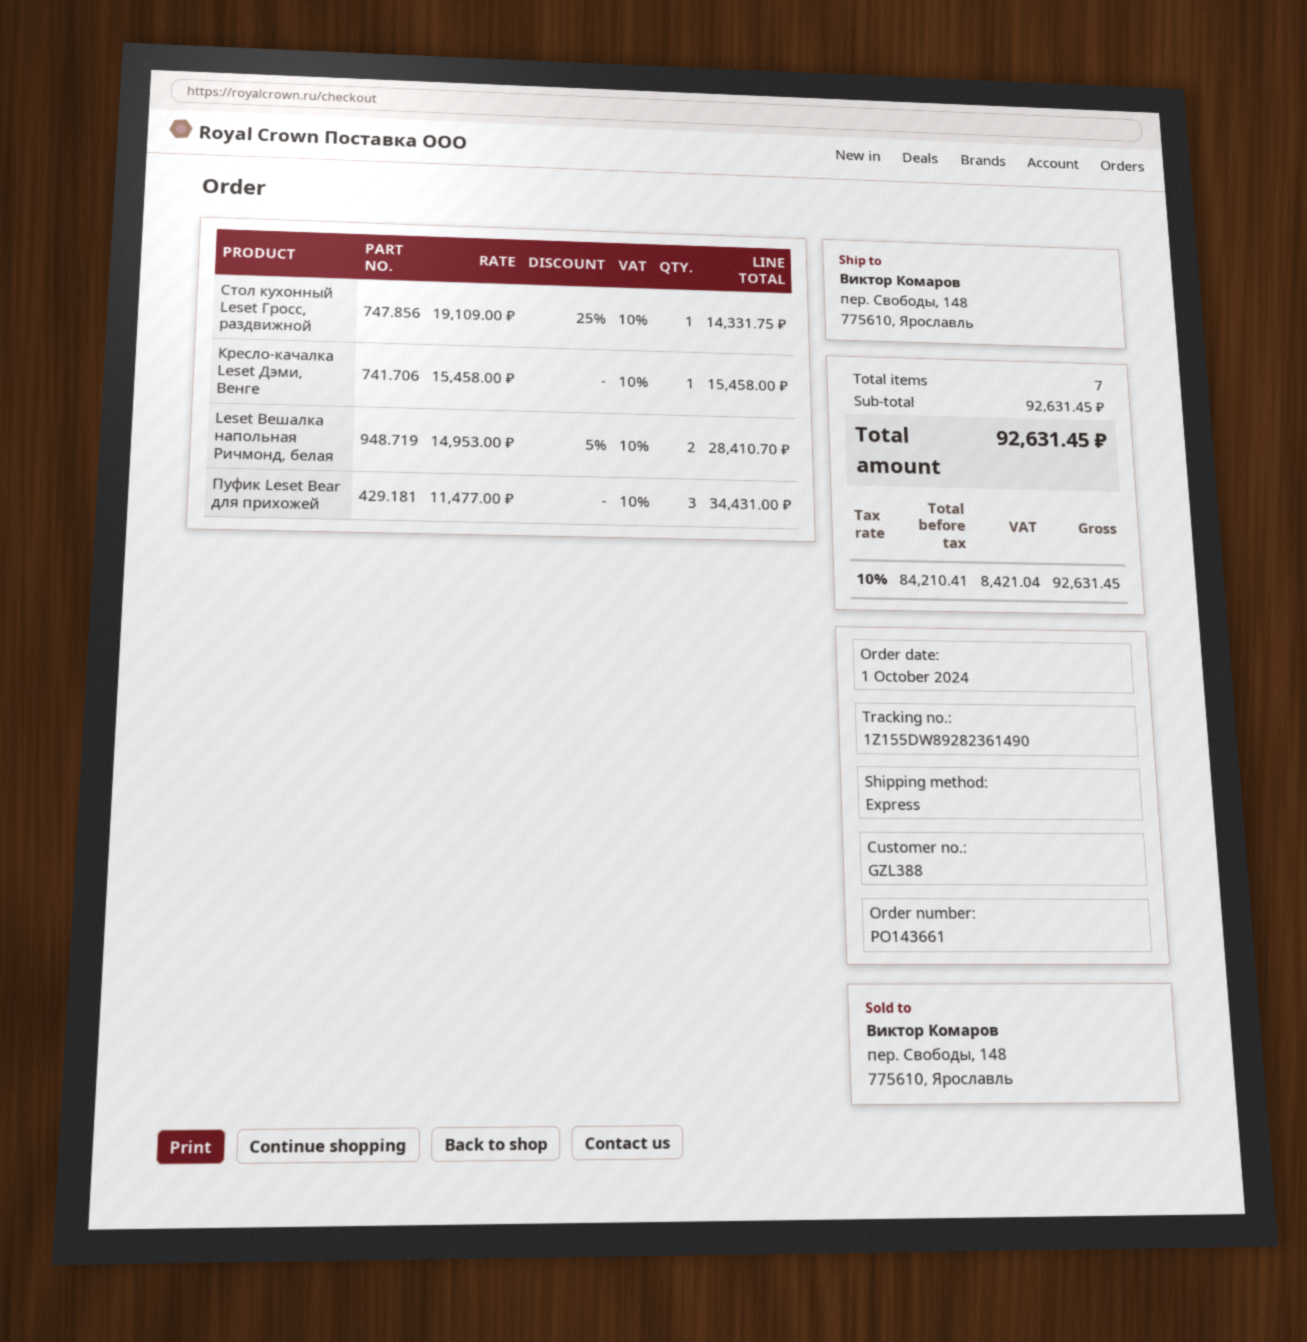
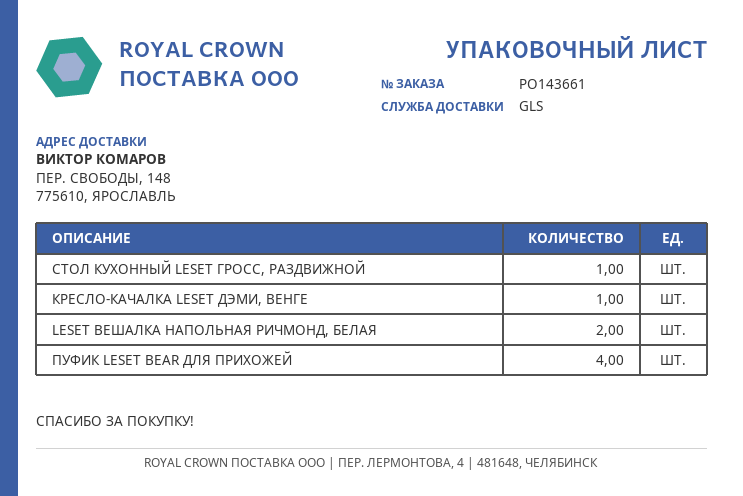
shipping method: express -> GLS
Пуфик Leset Bear для прихожей: 3 -> 4

